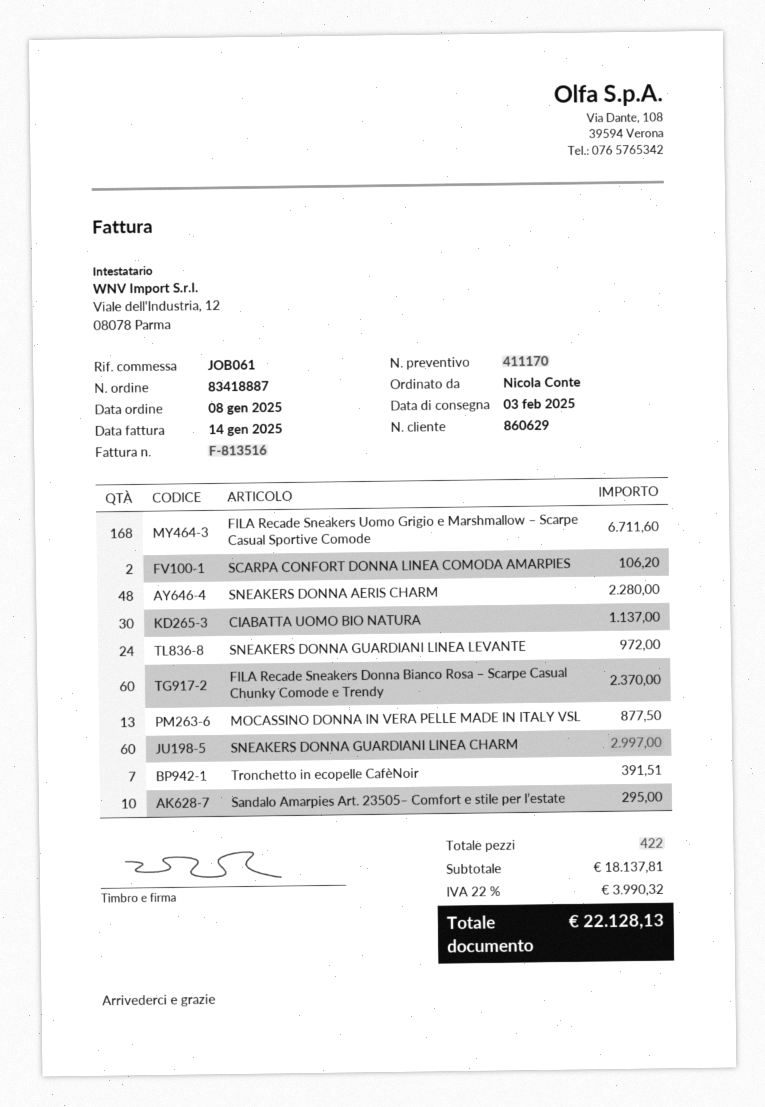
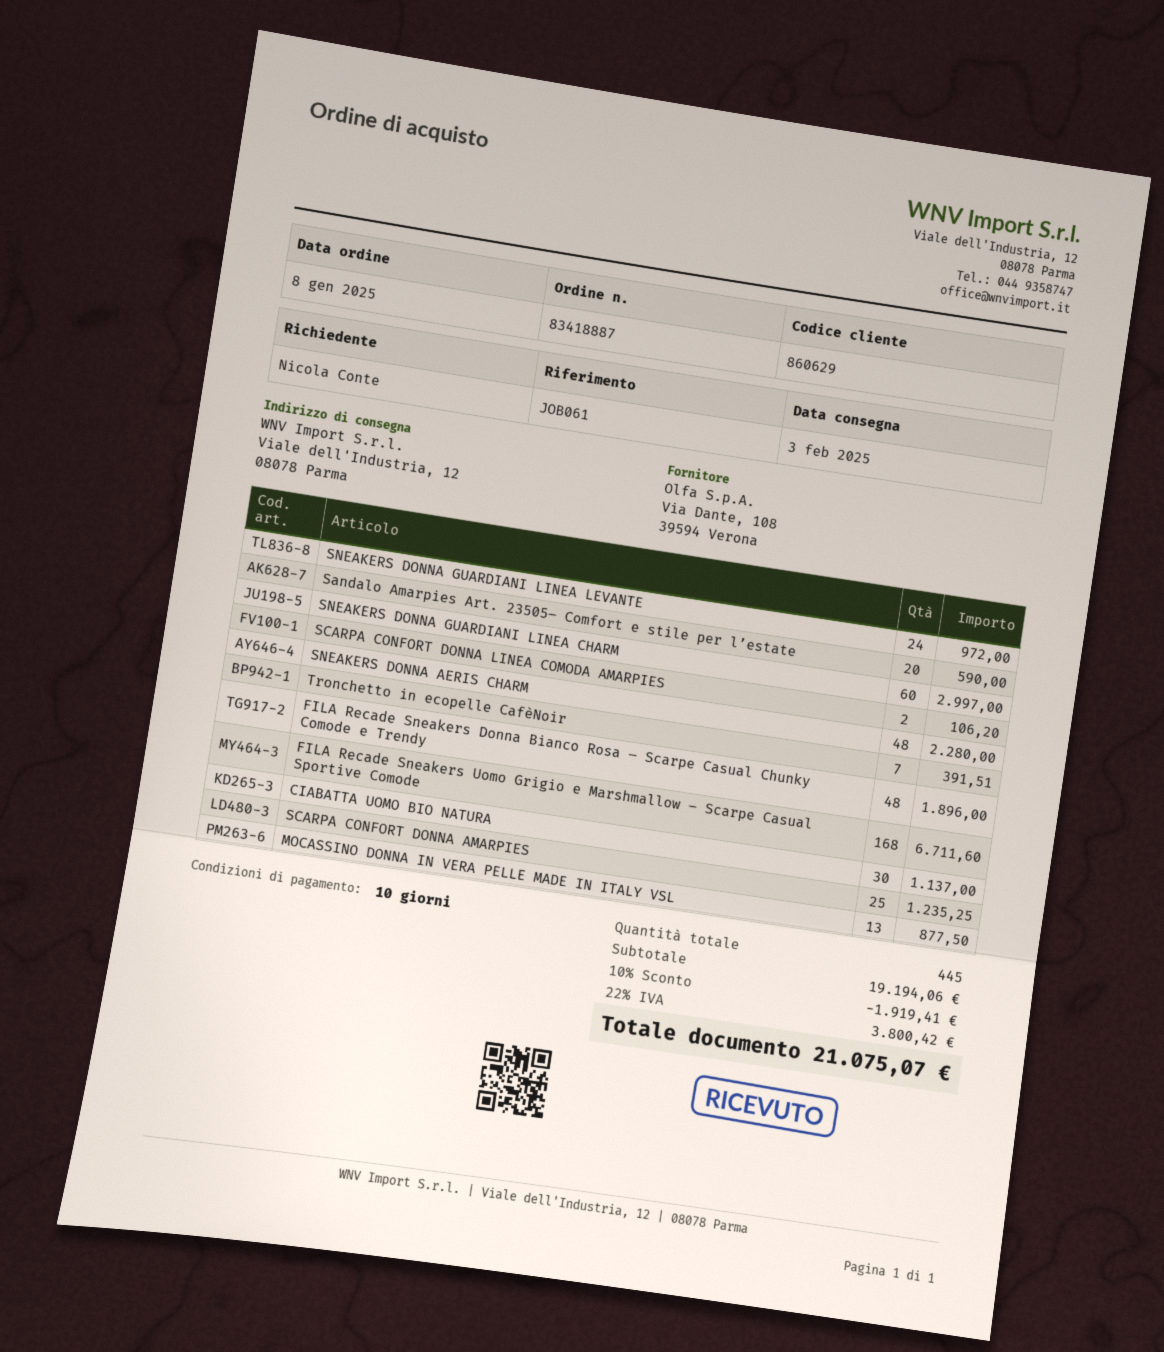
FILA Recade Sneakers Donna Bianco Rosa – Scarpe Casual Chunky Comode e Trendy: 60 for 2370.00 -> 48 for 1896.00
Sandalo Amarpies Art. 23505– Comfort e stile per l’estate: 10 for 295.00 -> 20 for 590.00
SCARPA CONFORT DONNA AMARPIES: none -> 25 for 1235.25
total quantity: 422 -> 445
subtotal: 18137.81 -> 19194.06
discount: none -> 10% = 1919.41
tax: 22% = 3990.32 -> 22% = 3800.42
total: 22128.13 -> 21075.07

